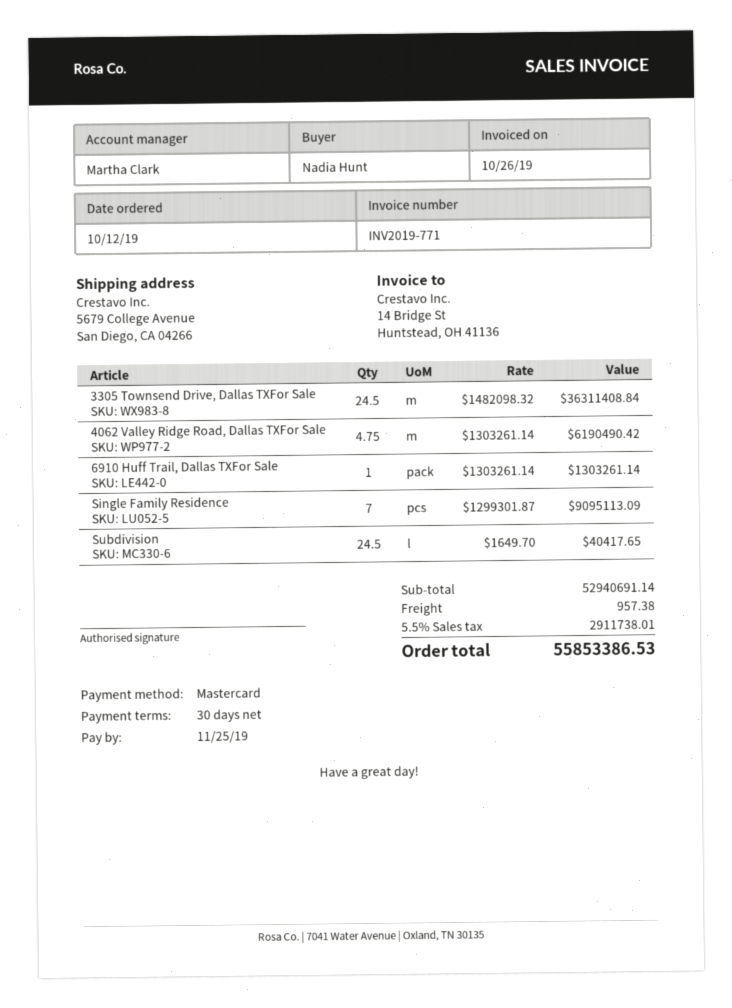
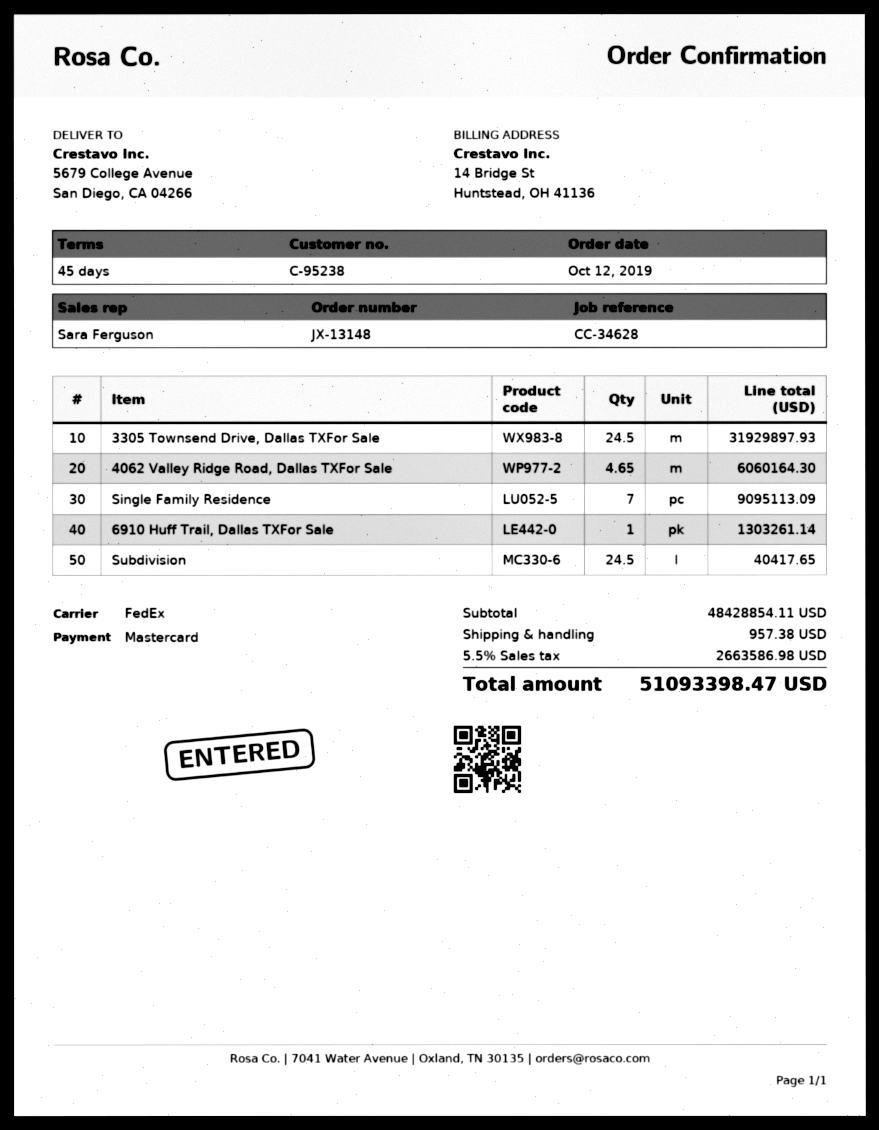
payment terms: 30 days -> 45 days
sales rep: Martha Clark -> Sara Ferguson
3305 Townsend Drive, Dallas TXFor Sale: 24.5 for 36311408.84 -> 24.5 for 31929897.93
4062 Valley Ridge Road, Dallas TXFor Sale: 4.75 for 6190490.42 -> 4.65 for 6060164.30
subtotal: 52940691.14 -> 48428854.11
tax: 5.5% = 2911738.01 -> 5.5% = 2663586.98
total: 55853386.53 -> 51093398.47

